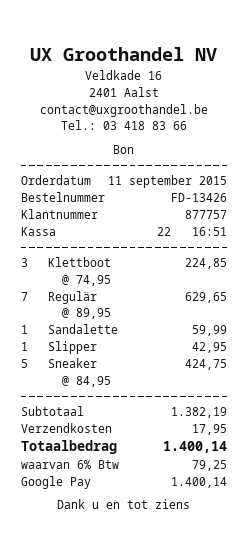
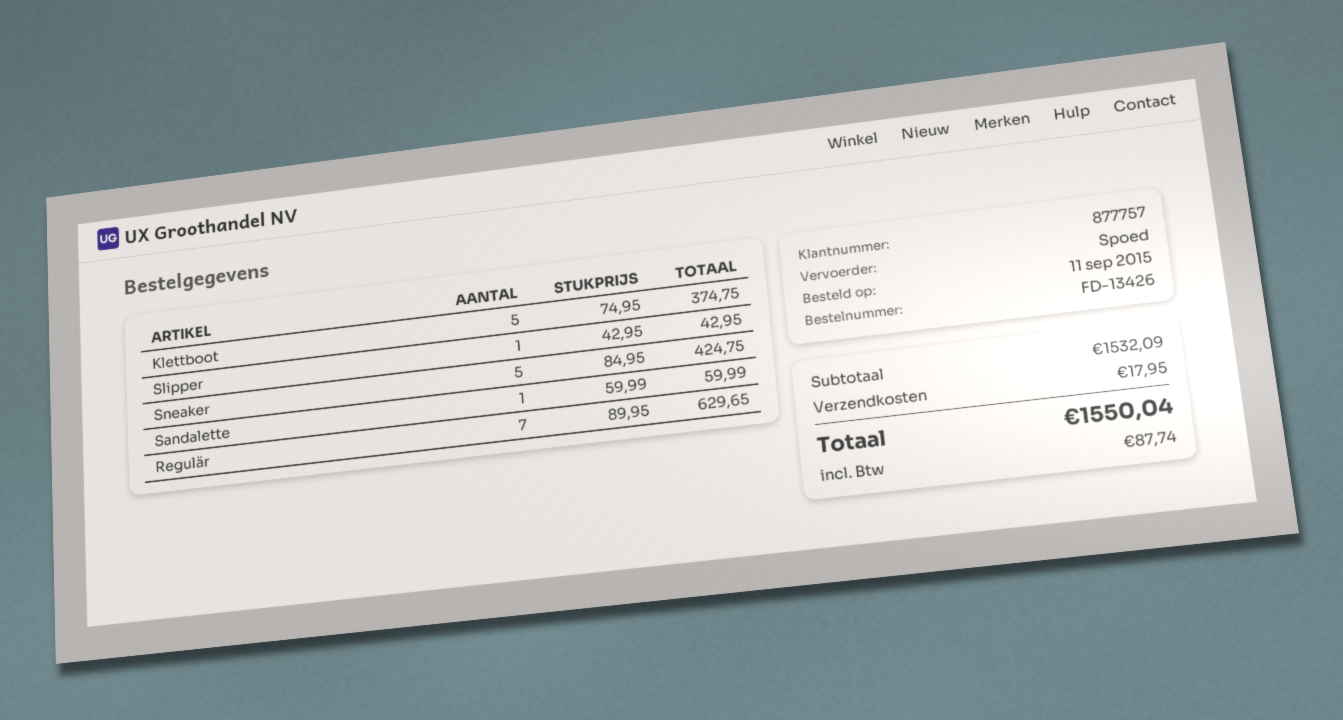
Klettboot: 3 x 74.95 = 224.85 -> 5 x 74.95 = 374.75
subtotal: 1382.19 -> 1532.09
tax: 79.25 -> 87.74
total: 1400.14 -> 1550.04

